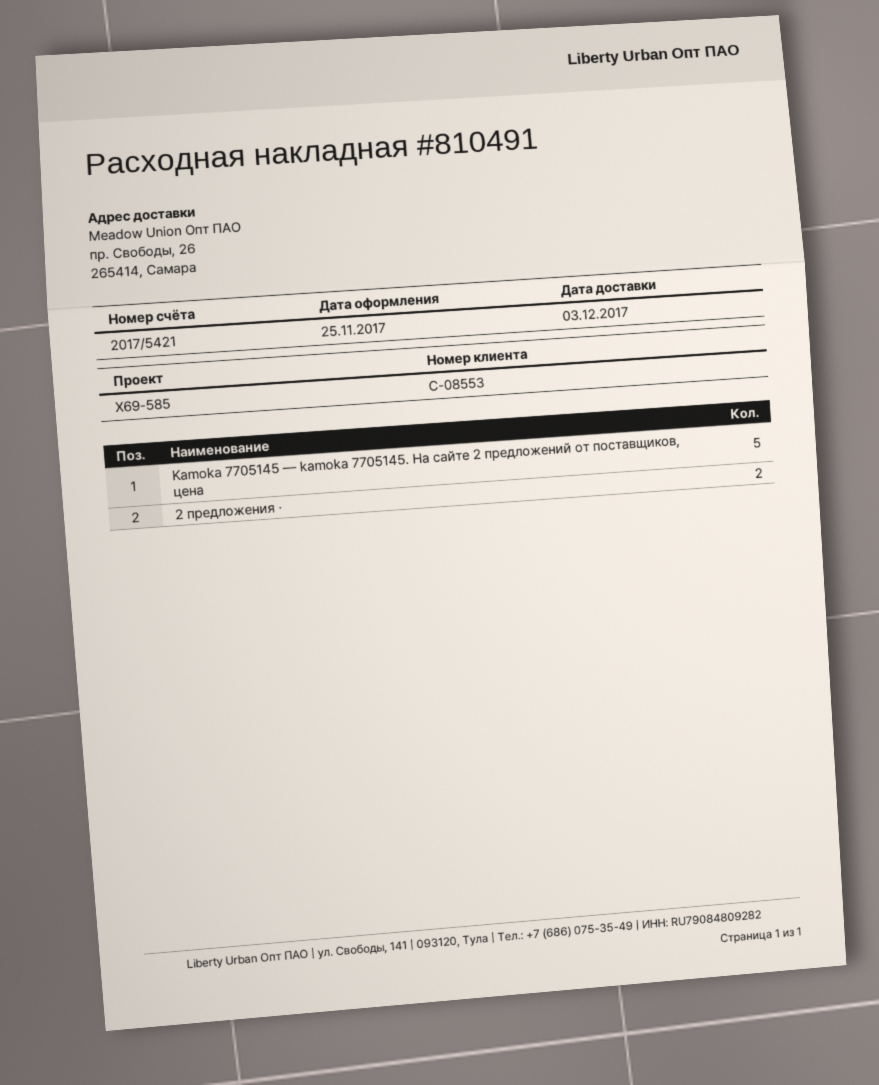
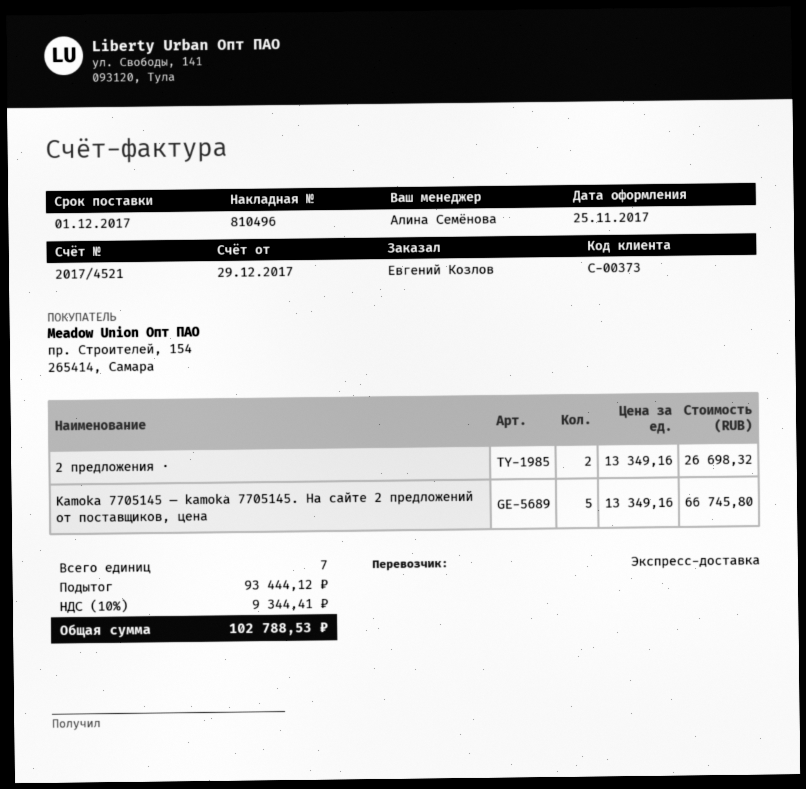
delivery note number: 810491 -> 810496
delivery date: 2017-12-03 -> 2017-12-01
invoice number: 2017/5421 -> 2017/4521
customer number: C-08553 -> C-00373

